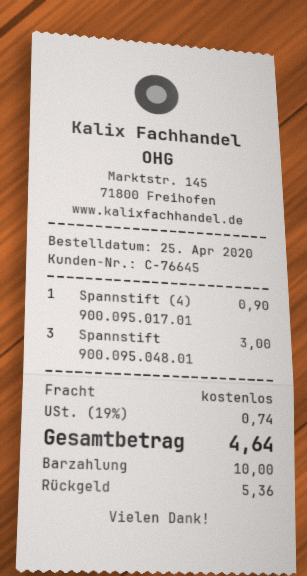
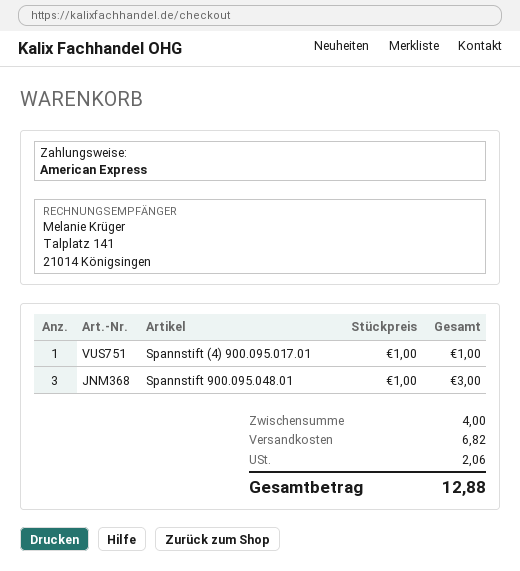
payment method: cash -> American Express
Spannstift (4) 900.095.017.01: 1 for 0.90 -> 1 for 1.00
shipping: 0.00 -> 6.82
tax: 0.74 -> 2.06
total: 4.64 -> 12.88

